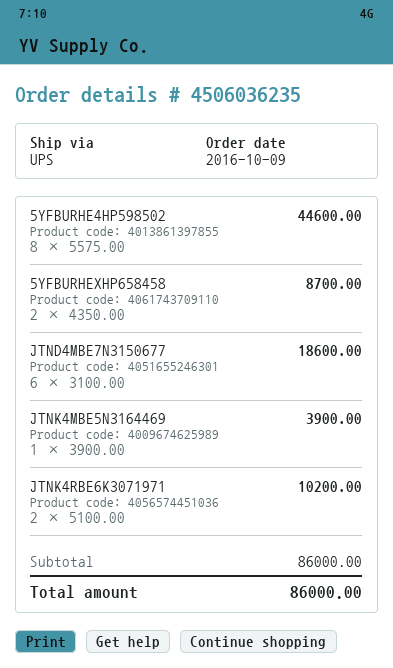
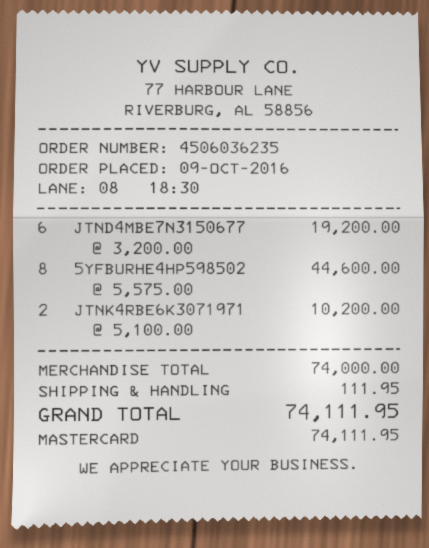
5YFBURHEXHP658458: 2 x 4350.00 = 8700.00 -> none
JTND4MBE7N3150677: 6 x 3100.00 = 18600.00 -> 6 x 3200.00 = 19200.00
JTNK4MBE5N3164469: 1 x 3900.00 = 3900.00 -> none
subtotal: 86000.00 -> 74000.00
shipping: none -> 111.95
total: 86000.00 -> 74111.95

